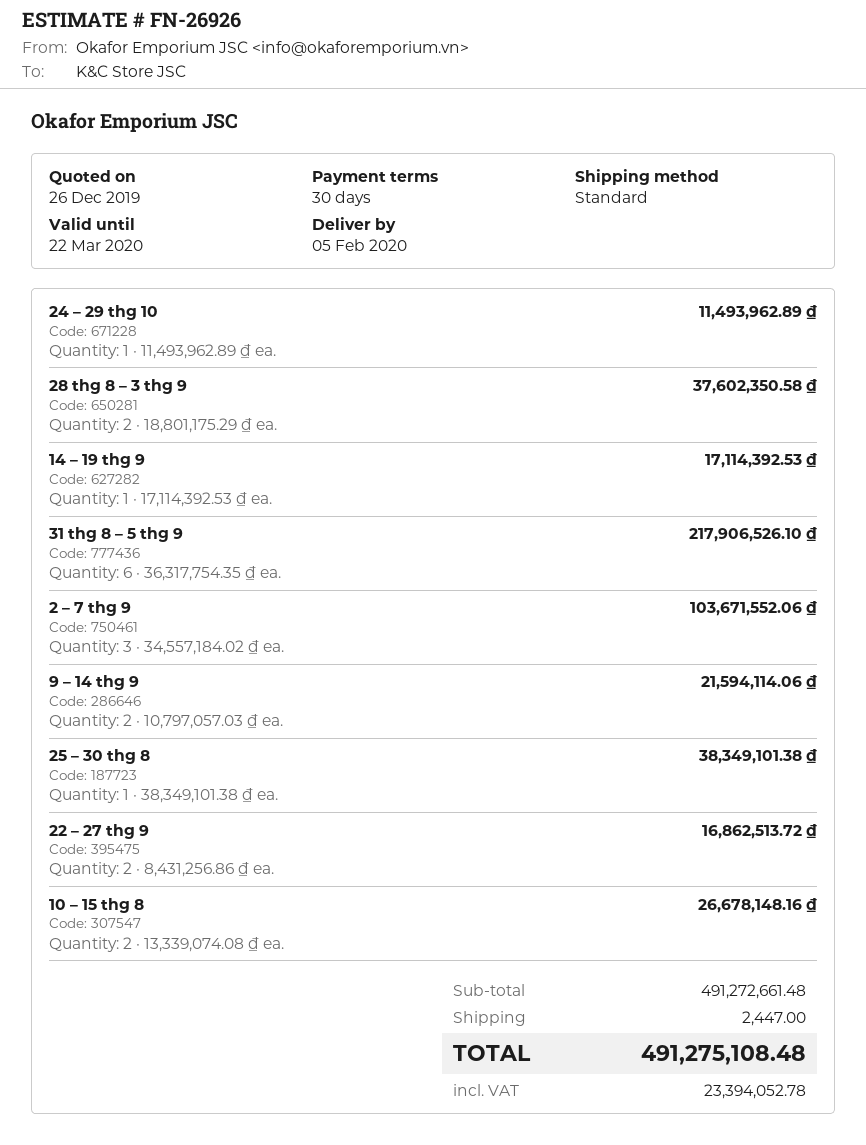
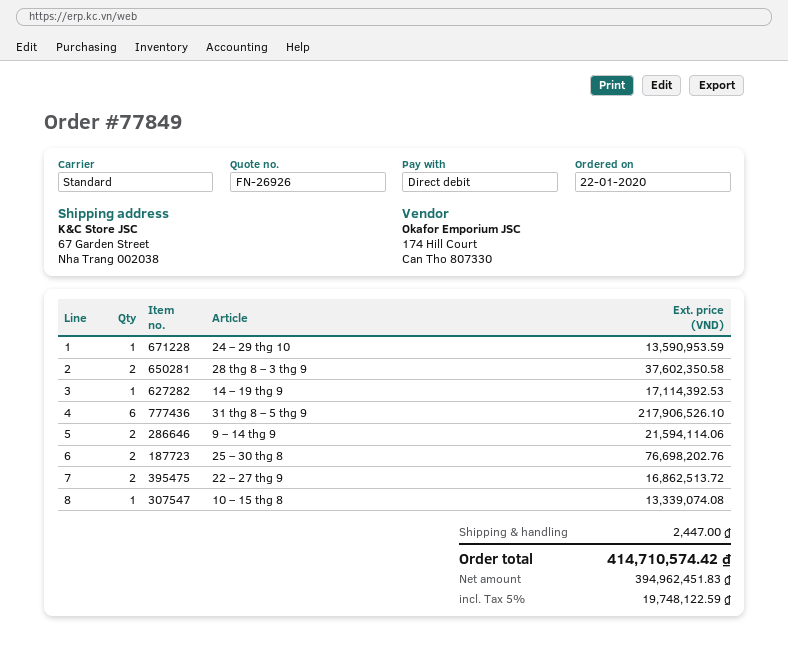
24 – 29 thg 10: 1 for 11493962.89 -> 1 for 13590953.59
2 – 7 thg 9: 3 for 103671552.06 -> none
25 – 30 thg 8: 1 for 38349101.38 -> 2 for 76698202.76
10 – 15 thg 8: 2 for 26678148.16 -> 1 for 13339074.08
tax: 23394052.78 -> 19748122.59
total: 491275108.48 -> 414710574.42

